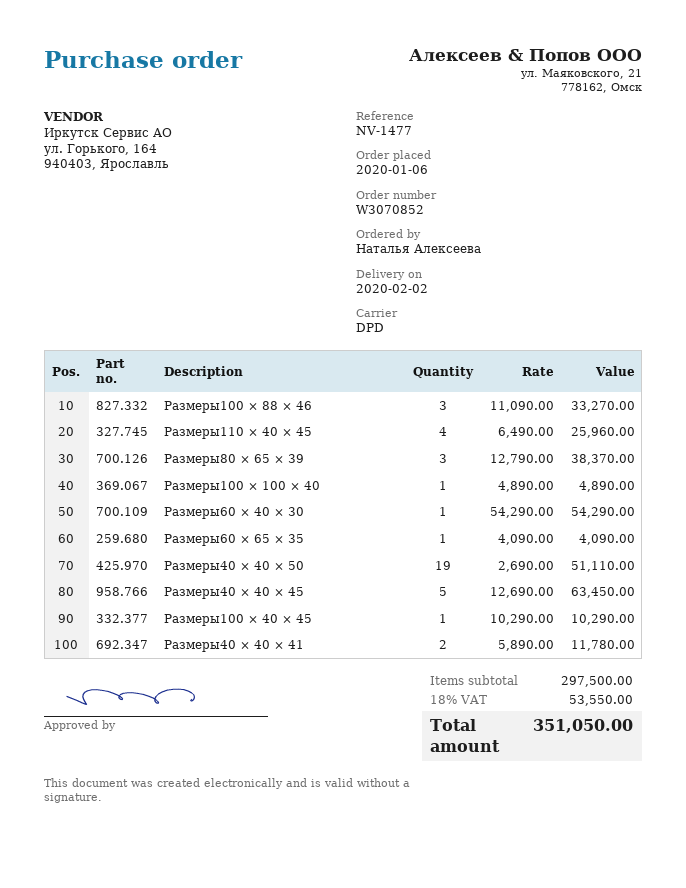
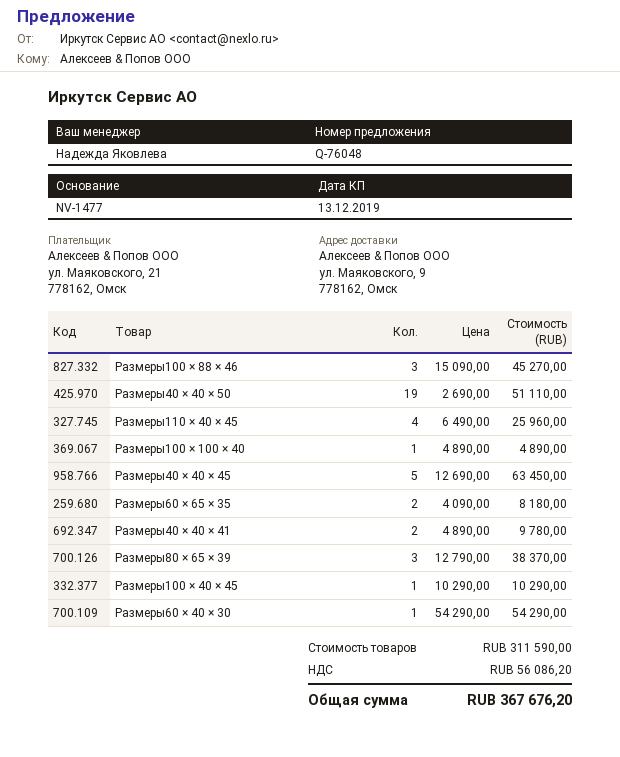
Размеры100 × 88 × 46: 3 x 11090.00 = 33270.00 -> 3 x 15090.00 = 45270.00
Размеры60 × 65 × 35: 1 x 4090.00 = 4090.00 -> 2 x 4090.00 = 8180.00
Размеры40 × 40 × 41: 2 x 5890.00 = 11780.00 -> 2 x 4890.00 = 9780.00
subtotal: 297500.00 -> 311590.00
tax: 53550.00 -> 56086.20
total: 351050.00 -> 367676.20

